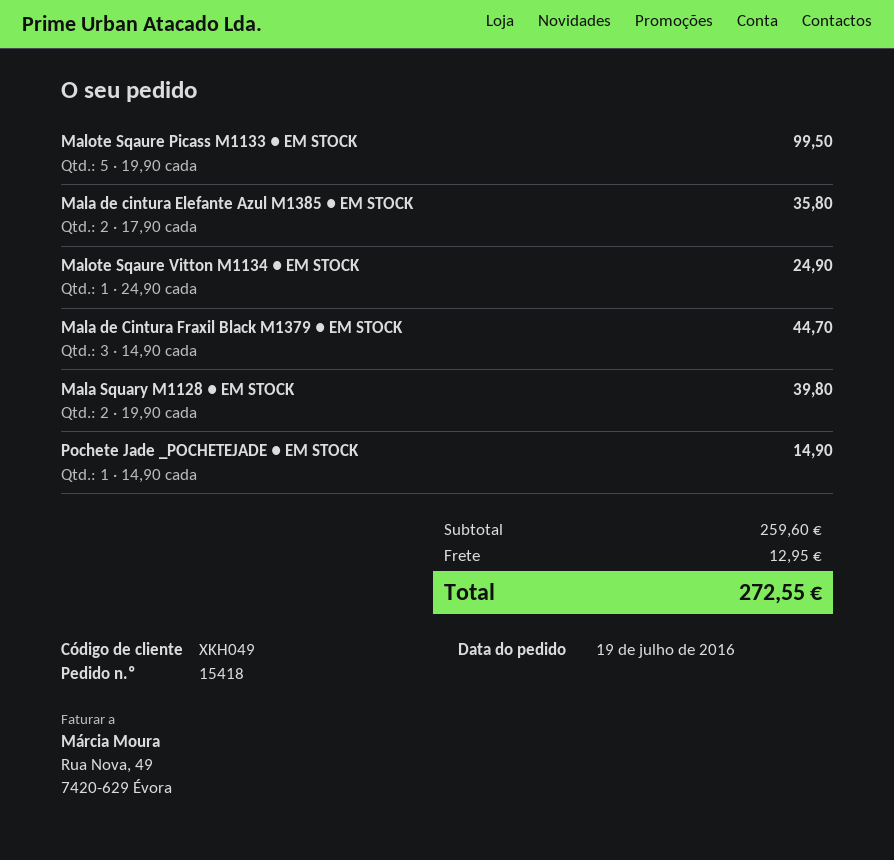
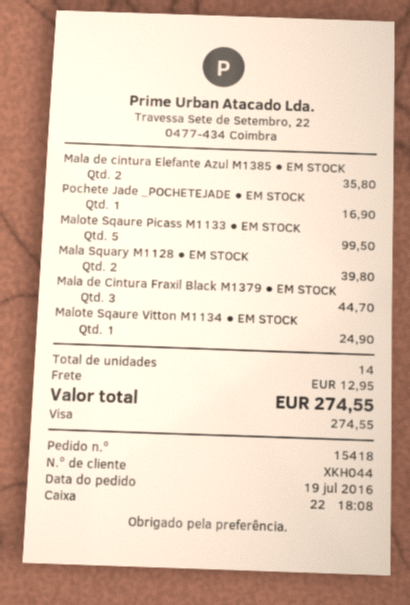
customer number: XKH049 -> XKH044
Pochete Jade _POCHETEJADE ● EM STOCK: 1 for 14.90 -> 1 for 16.90
total: 272.55 -> 274.55

